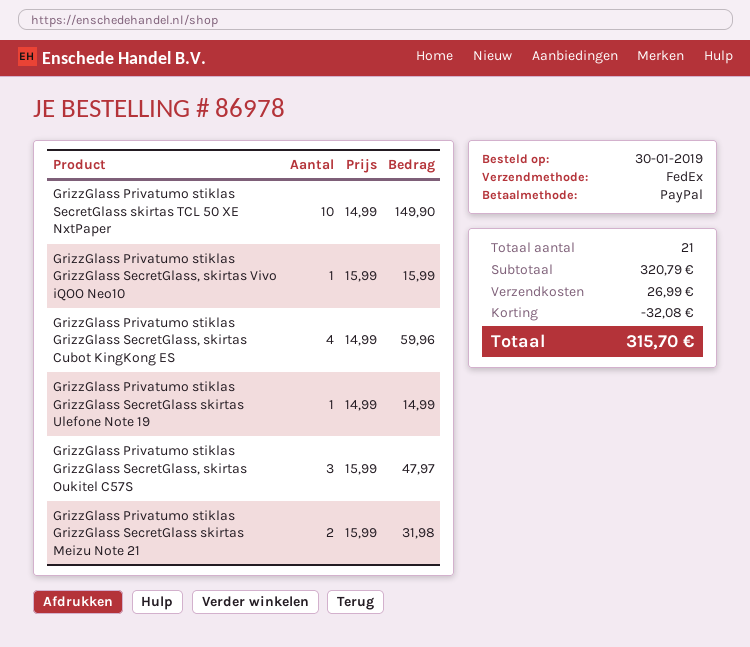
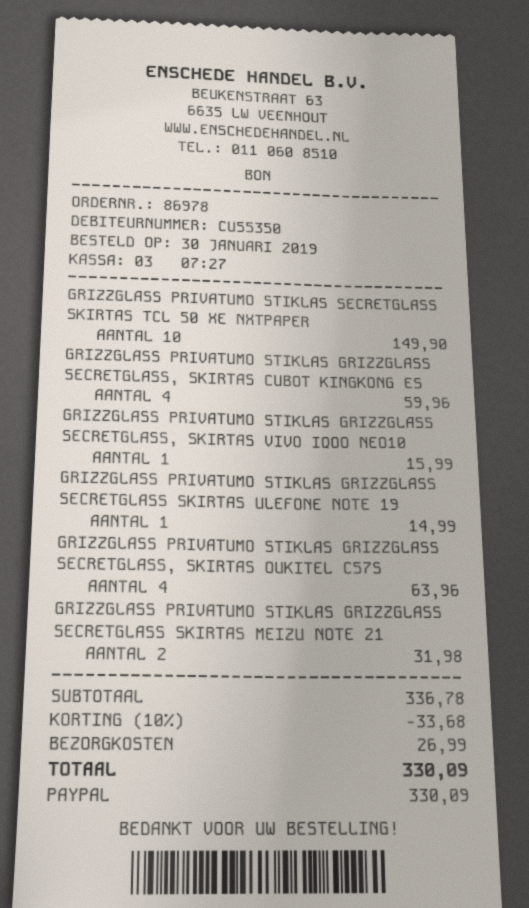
GrizzGlass Privatumo stiklas GrizzGlass SecretGlass, skirtas Oukitel C57S: 3 for 47.97 -> 4 for 63.96
subtotal: 320.79 -> 336.78
discount: 32.08 -> 33.68
total: 315.70 -> 330.09

